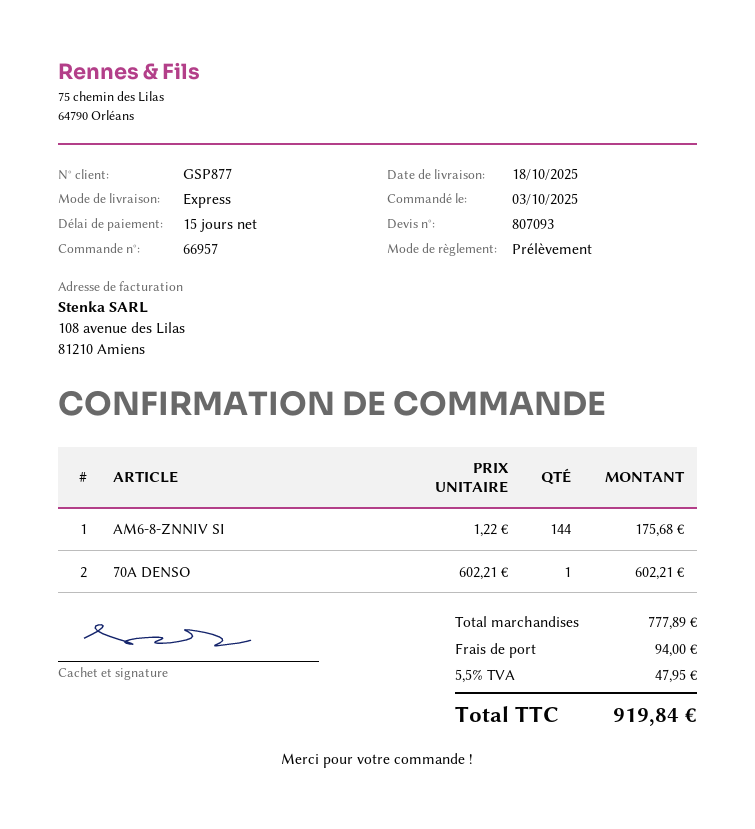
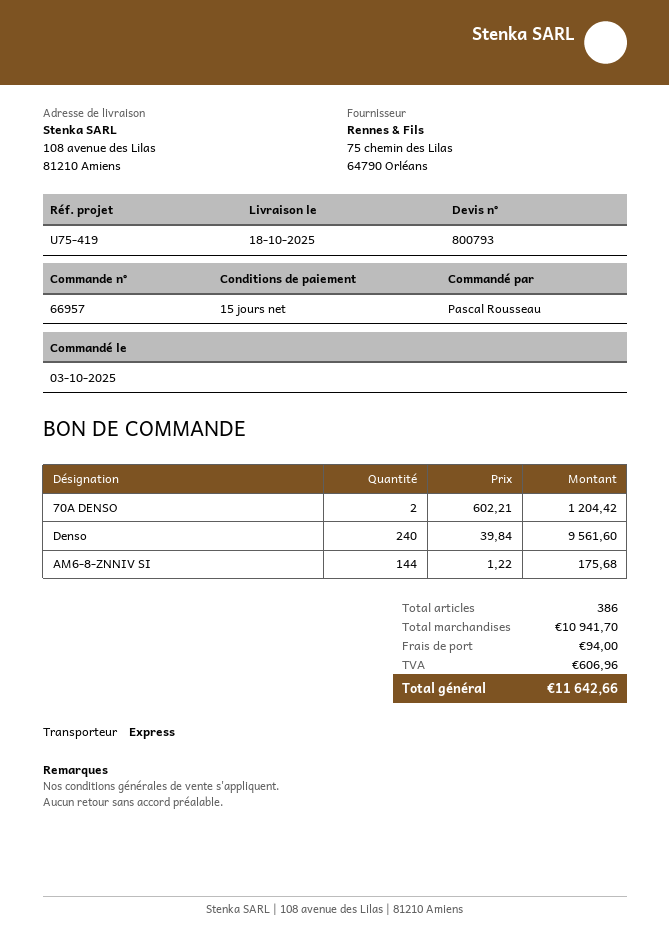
quote number: 807093 -> 800793
70A DENSO: 1 x 602.21 = 602.21 -> 2 x 602.21 = 1204.42
Denso: none -> 240 x 39.84 = 9561.60
subtotal: 777.89 -> 10941.70
tax: 47.95 -> 606.96
total: 919.84 -> 11642.66

